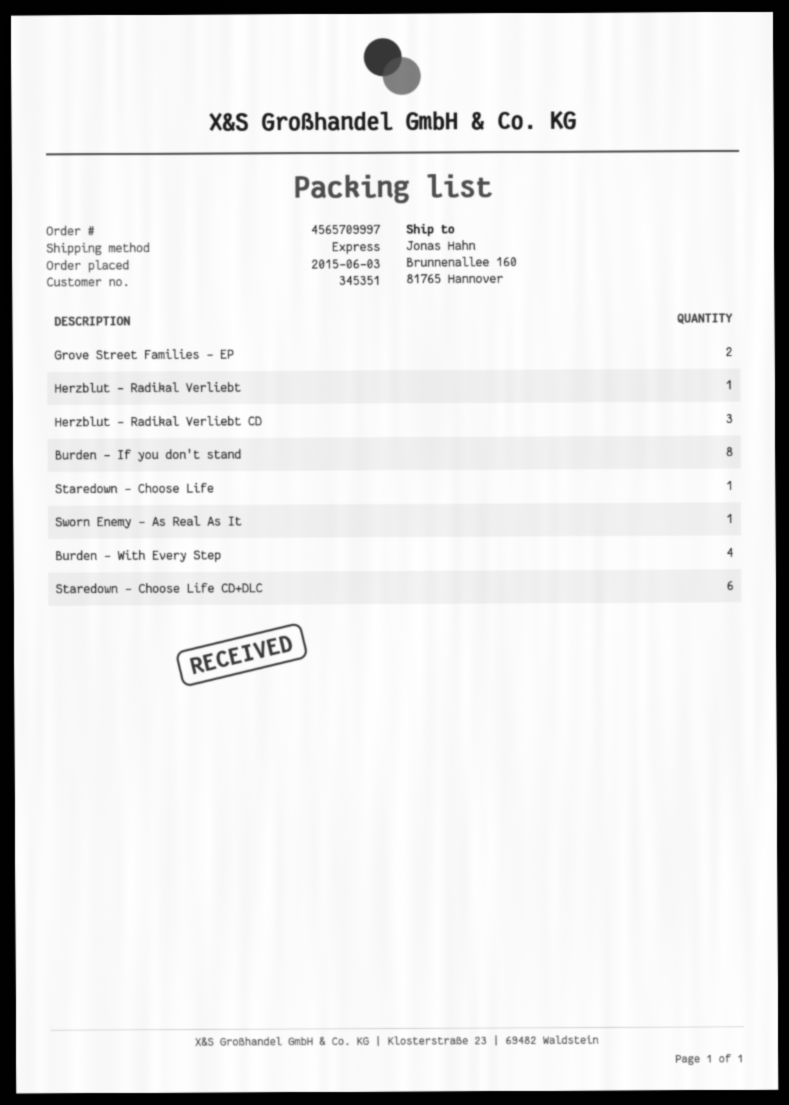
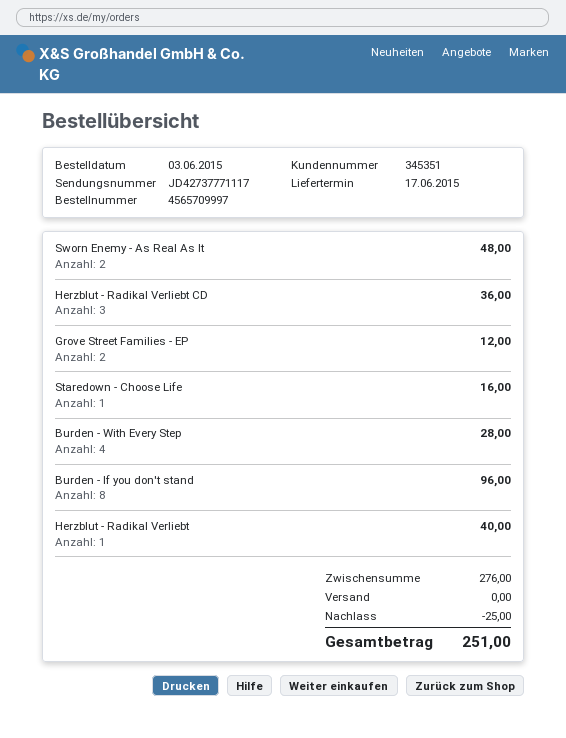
Sworn Enemy - As Real As It: 1 -> 2
Staredown - Choose Life CD+DLC: 6 -> none

